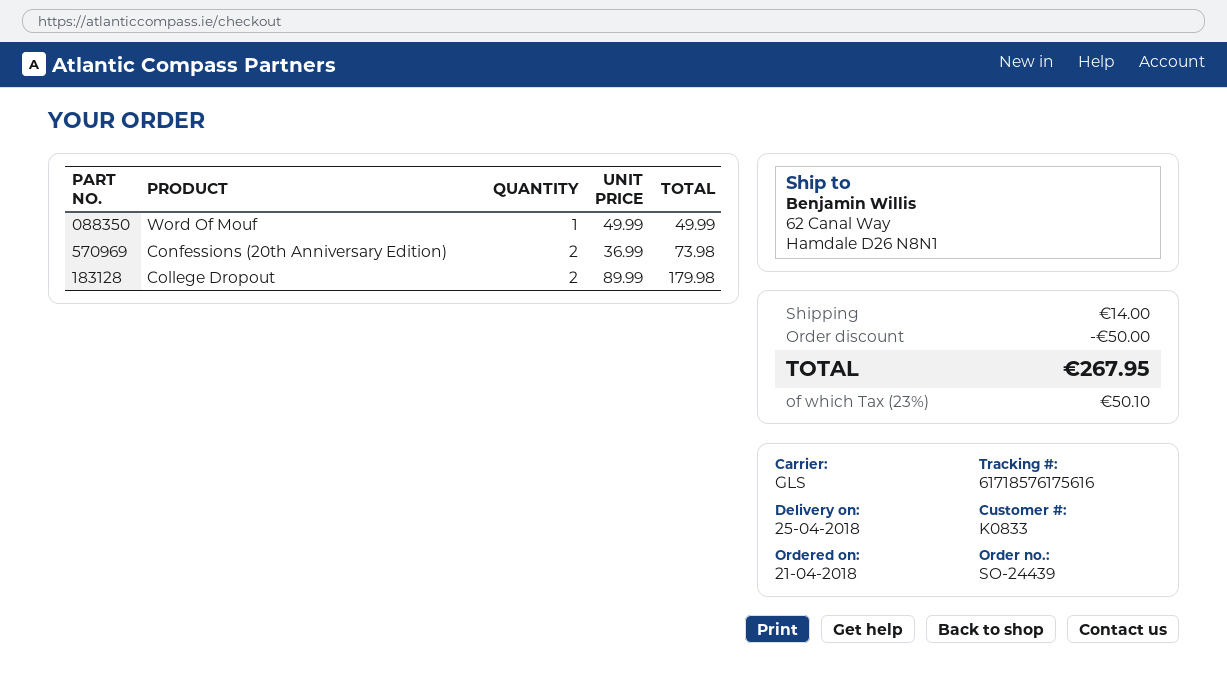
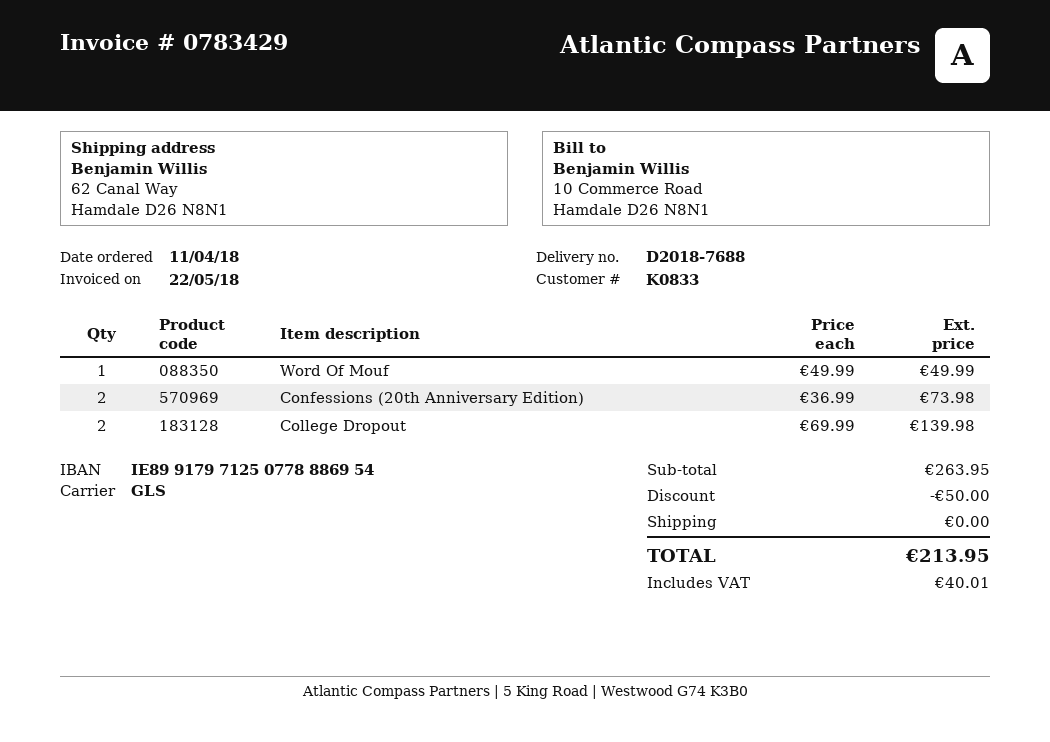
order date: 2018-04-21 -> 2018-04-11
College Dropout: 2 x 89.99 = 179.98 -> 2 x 69.99 = 139.98
shipping: 14.00 -> 0.00
tax: 50.10 -> 40.01
total: 267.95 -> 213.95

